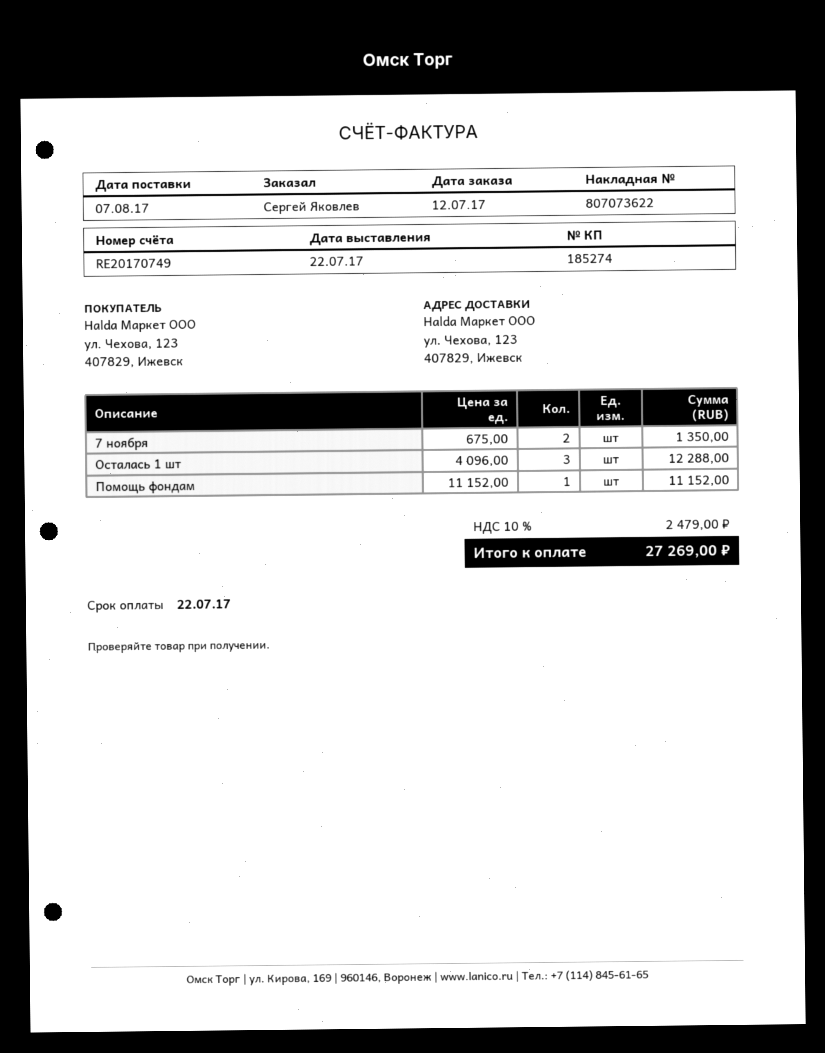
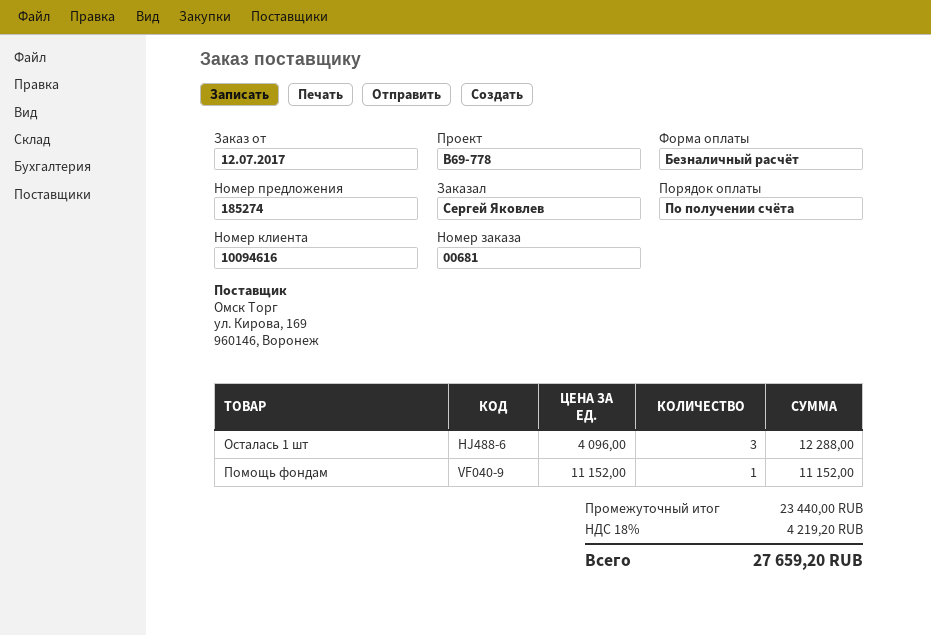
7 ноября: 2 x 675.00 = 1350.00 -> none
tax: 10% = 2479.00 -> 18% = 4219.20
total: 27269.00 -> 27659.20

